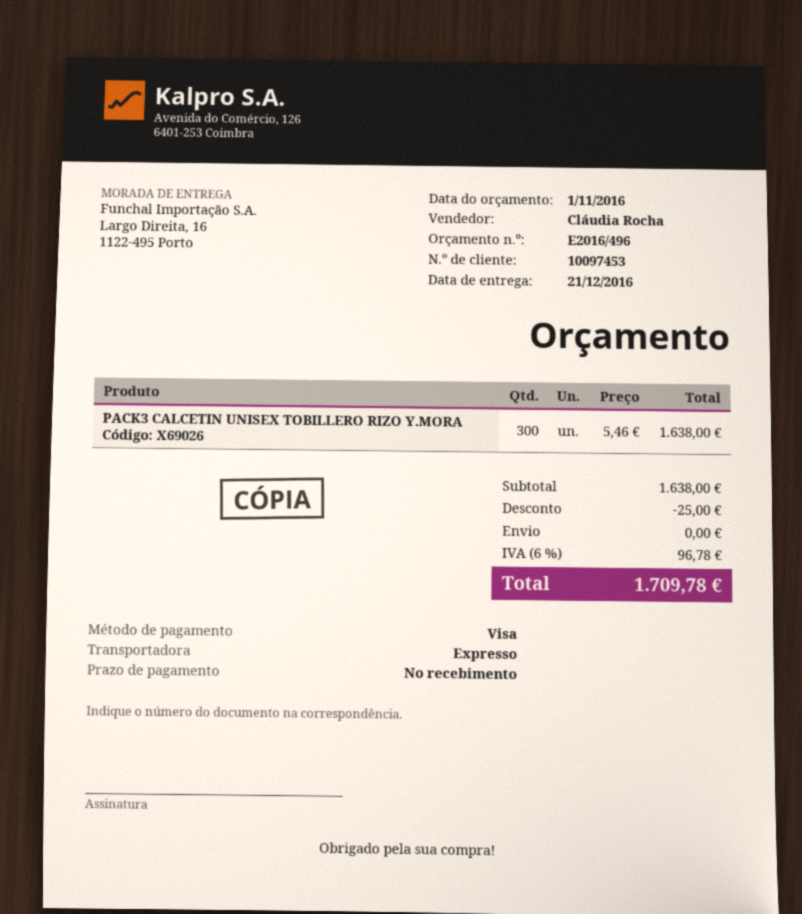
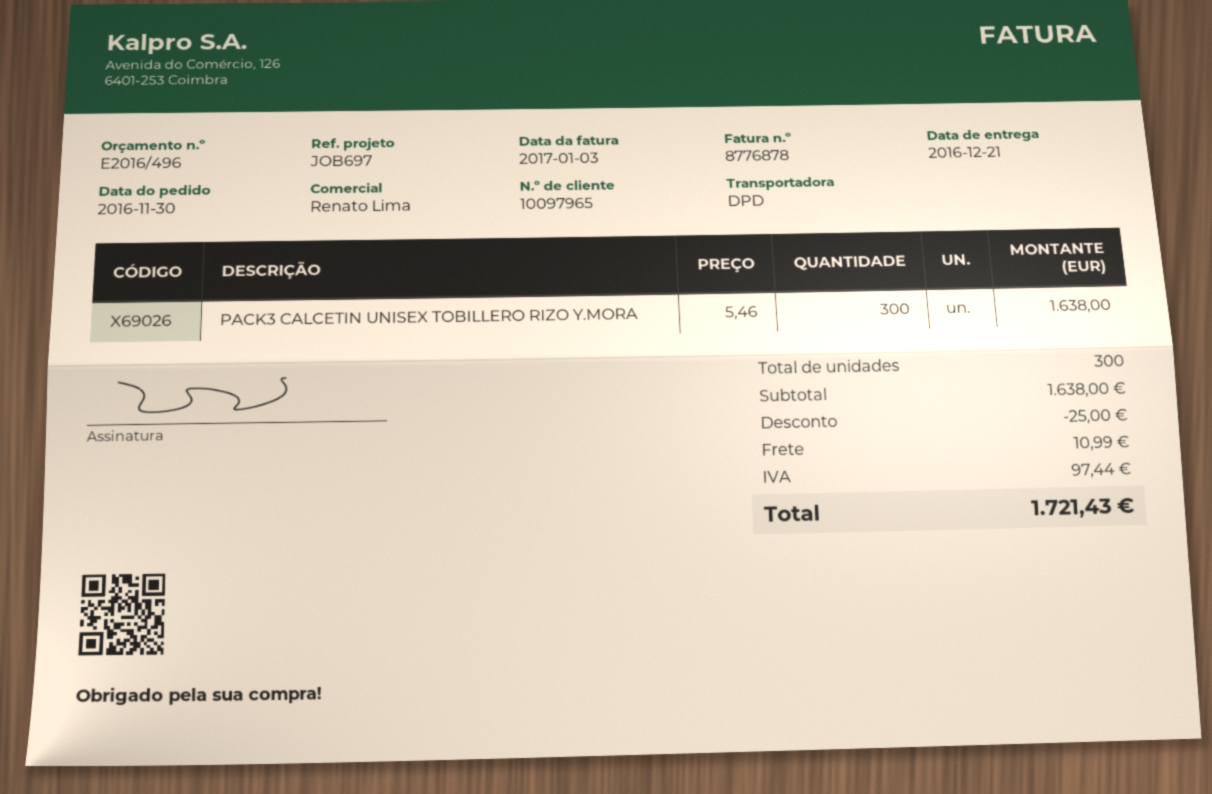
customer number: 10097453 -> 10097965
sales rep: Cláudia Rocha -> Renato Lima
shipping method: express -> DPD
shipping: 0.00 -> 10.99
tax: 96.78 -> 97.44
total: 1709.78 -> 1721.43

